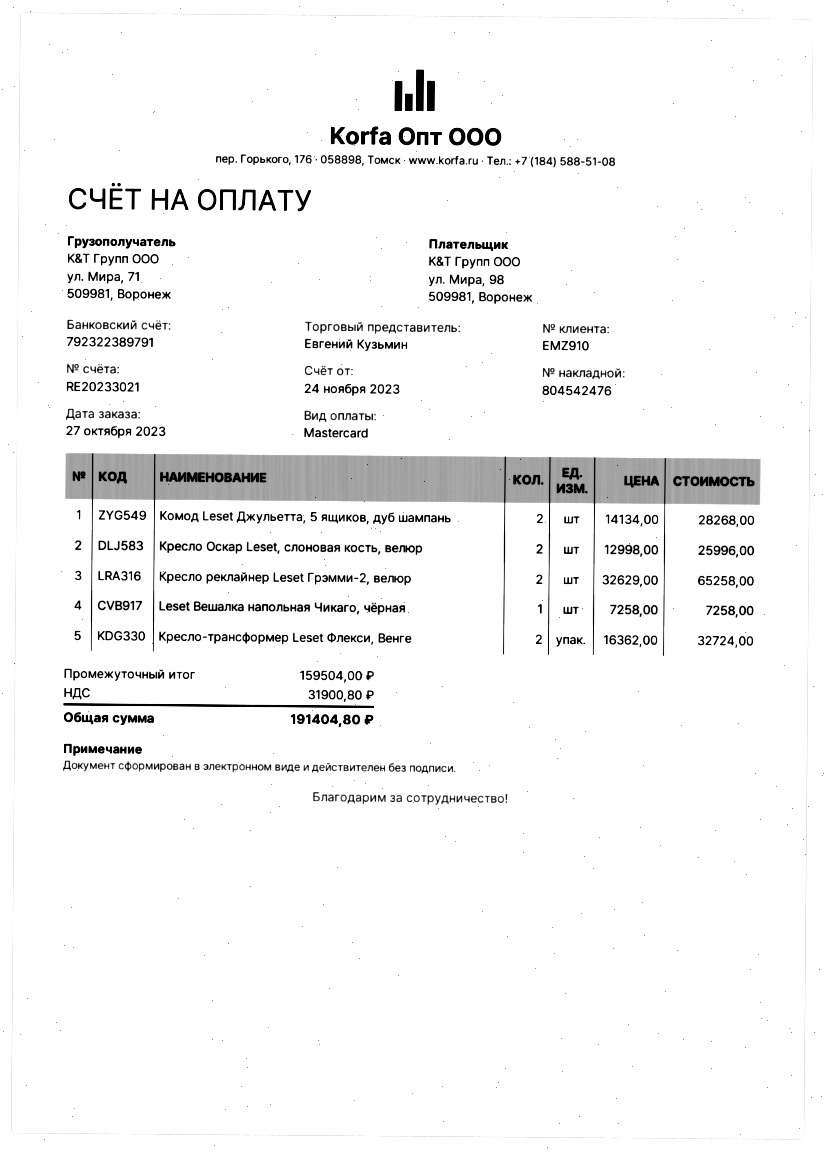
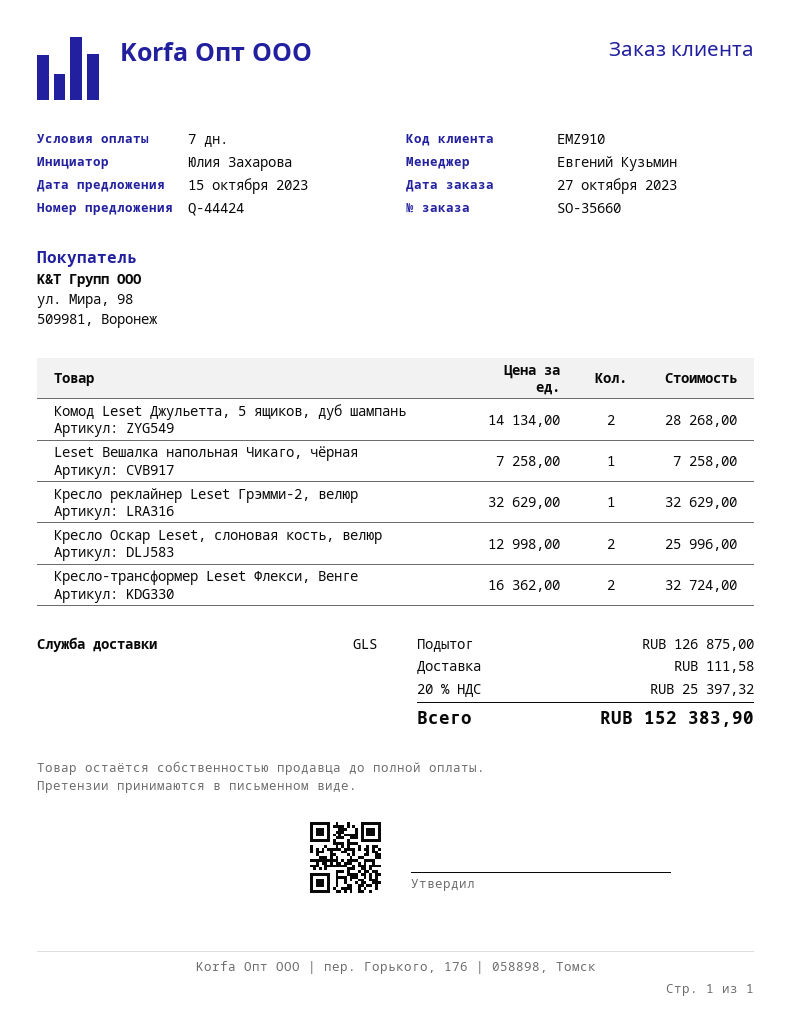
Кресло реклайнер Leset Грэмми-2, велюр: 2 x 32629.00 = 65258.00 -> 1 x 32629.00 = 32629.00
subtotal: 159504.00 -> 126875.00
shipping: none -> 111.58
tax: 31900.80 -> 25397.32
total: 191404.80 -> 152383.90

